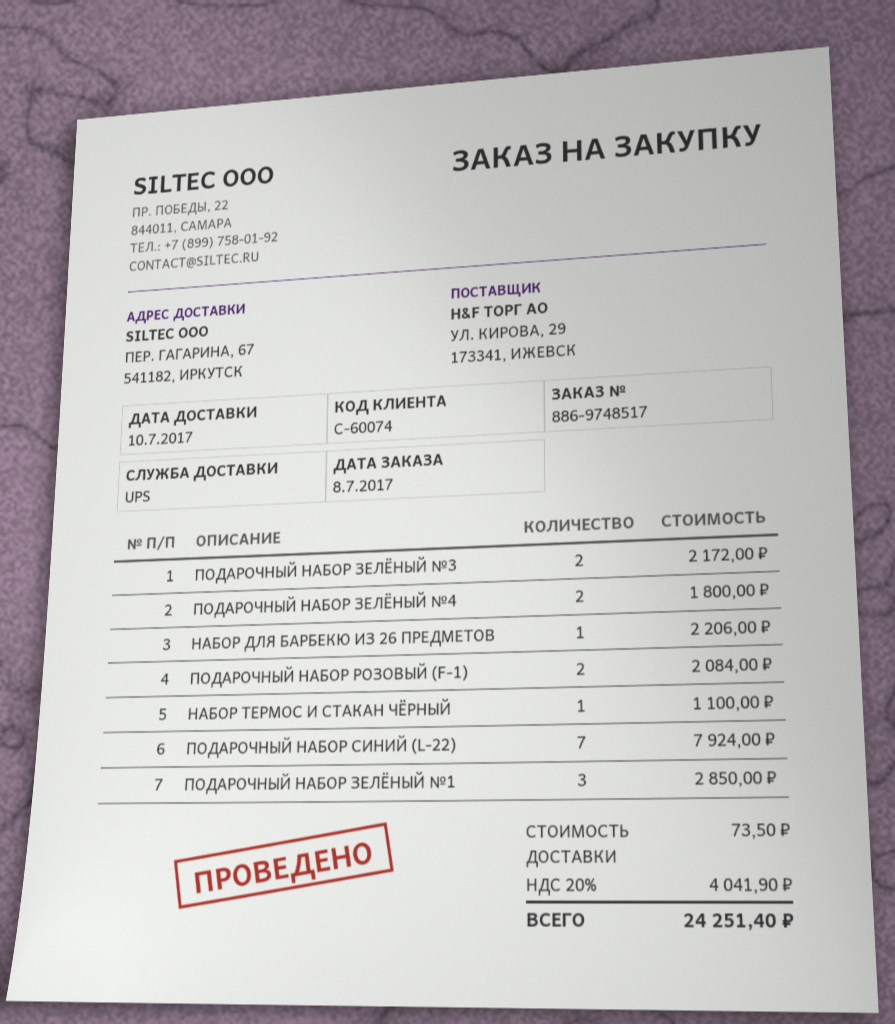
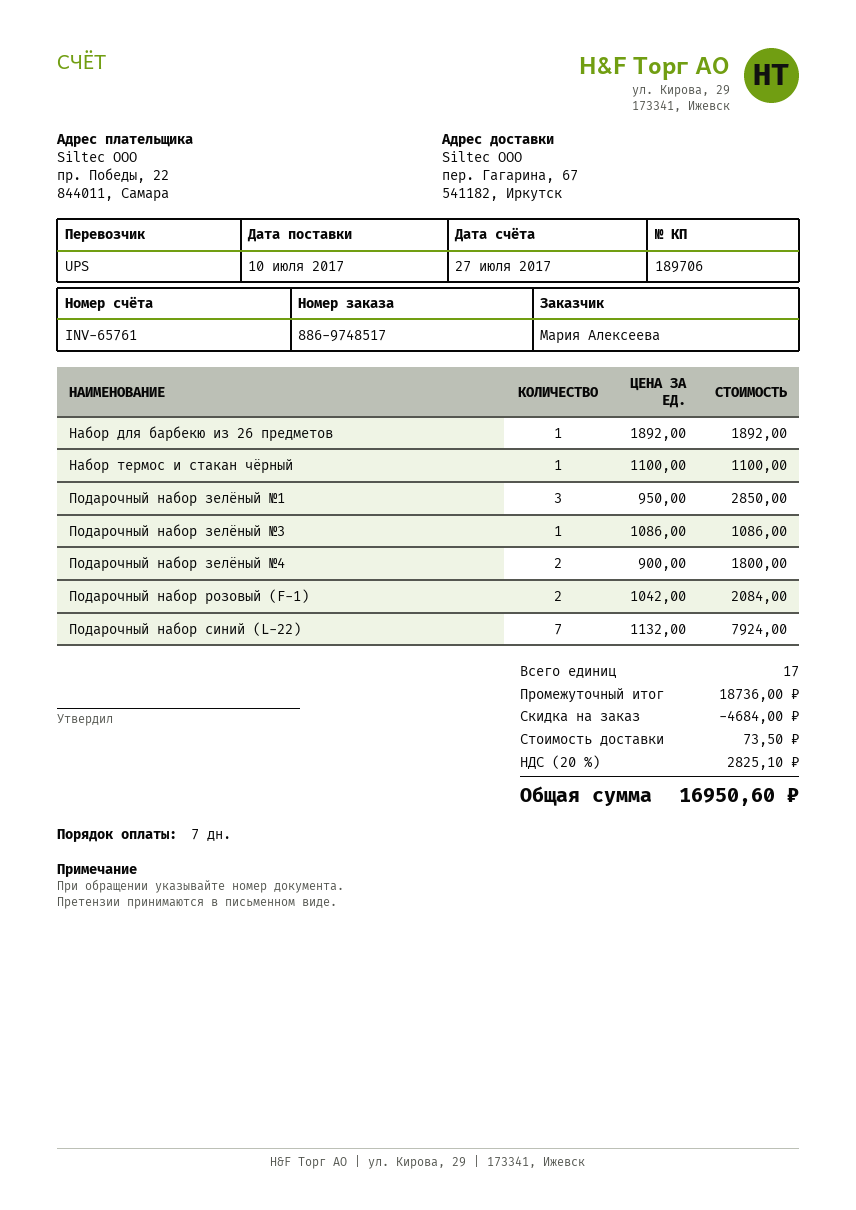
ПОДАРОЧНЫЙ НАБОР ЗЕЛЁНЫЙ №3: 2 for 2172.00 -> 1 for 1086.00
НАБОР ДЛЯ БАРБЕКЮ ИЗ 26 ПРЕДМЕТОВ: 1 for 2206.00 -> 1 for 1892.00
discount: none -> 4684.00
tax: 20% = 4041.90 -> 20% = 2825.10
total: 24251.40 -> 16950.60

